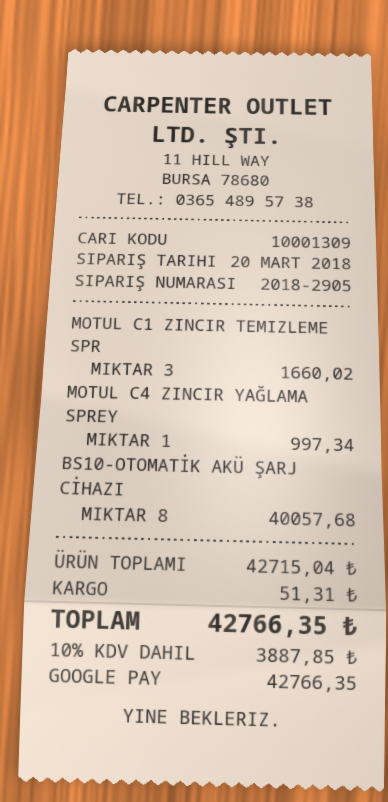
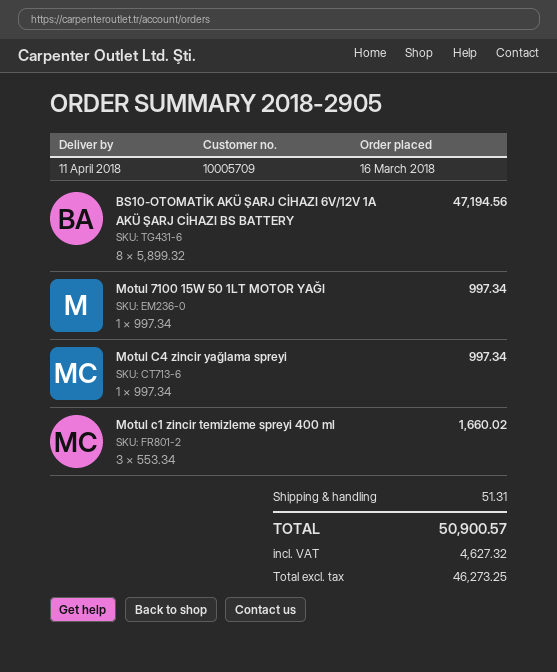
order date: 2018-03-20 -> 2018-03-16
customer number: 10001309 -> 10005709
BS10-OTOMATİK AKÜ ŞARJ CİHAZI: 8 for 40057.68 -> 8 for 47194.56
Motul 7100 15W 50 1LT MOTOR YAĞI: none -> 1 for 997.34
tax: 3887.85 -> 4627.32
total: 42766.35 -> 50900.57

